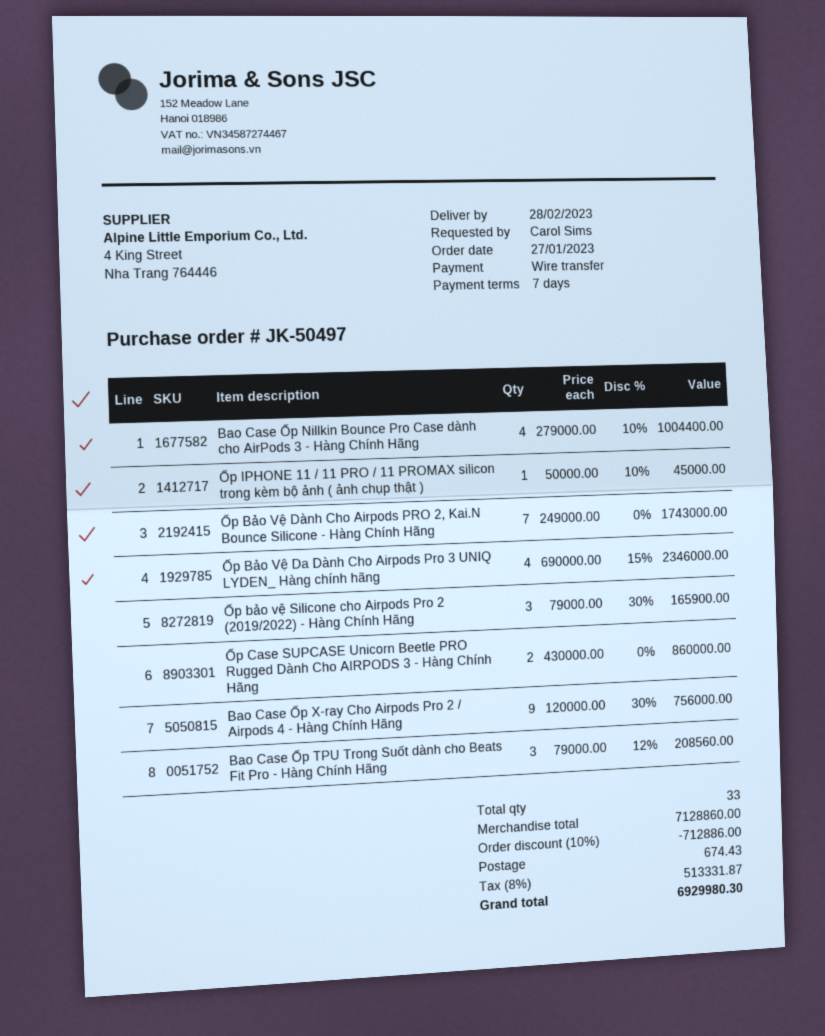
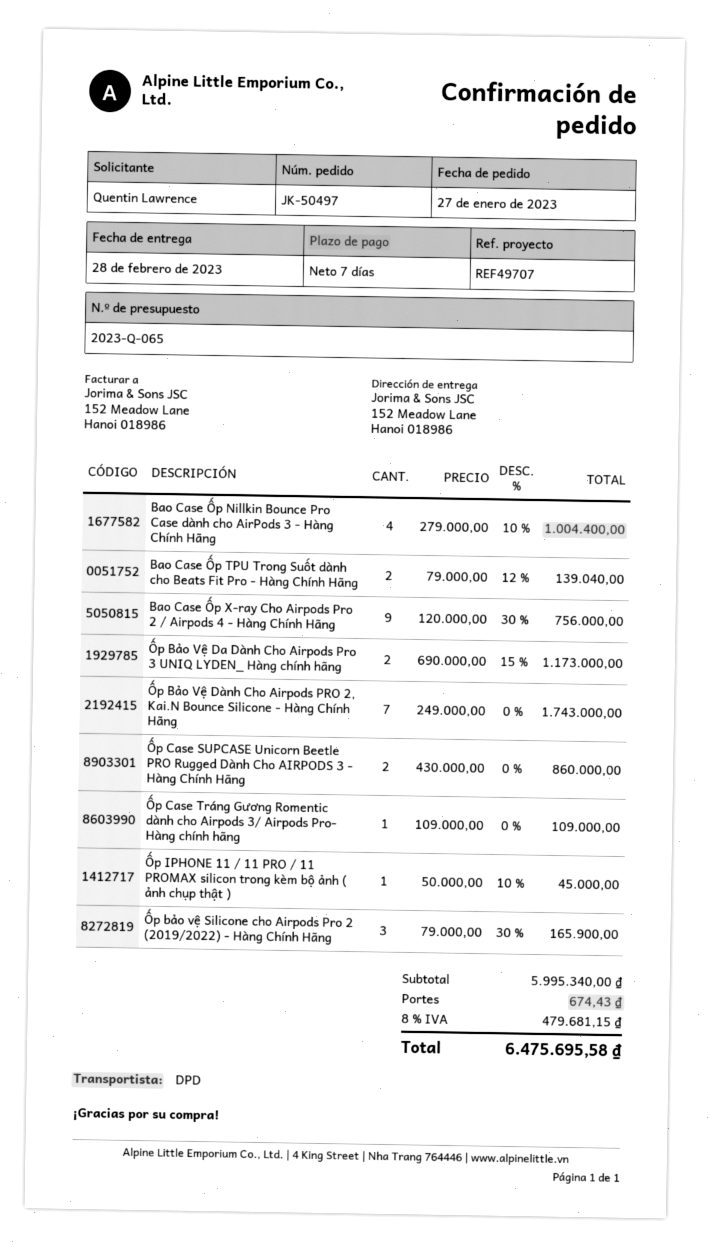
ordered by: Carol Sims -> Quentin Lawrence
Ốp Bảo Vệ Da Dành Cho Airpods Pro 3 UNIQ LYDEN_ Hàng chính hãng: 4 x 690000.00 - 15% = 2346000.00 -> 2 x 690000.00 - 15% = 1173000.00
Bao Case Ốp TPU Trong Suốt dành cho Beats Fit Pro - Hàng Chính Hãng: 3 x 79000.00 - 12% = 208560.00 -> 2 x 79000.00 - 12% = 139040.00
Ốp Case Tráng Gương Romentic dành cho Airpods 3/ Airpods Pro- Hàng chính hãng: none -> 1 x 109000.00 = 109000.00
subtotal: 7128860.00 -> 5995340.00
discount: 10% = 712886.00 -> none
tax: 8% = 513331.87 -> 8% = 479681.15
total: 6929980.30 -> 6475695.58

